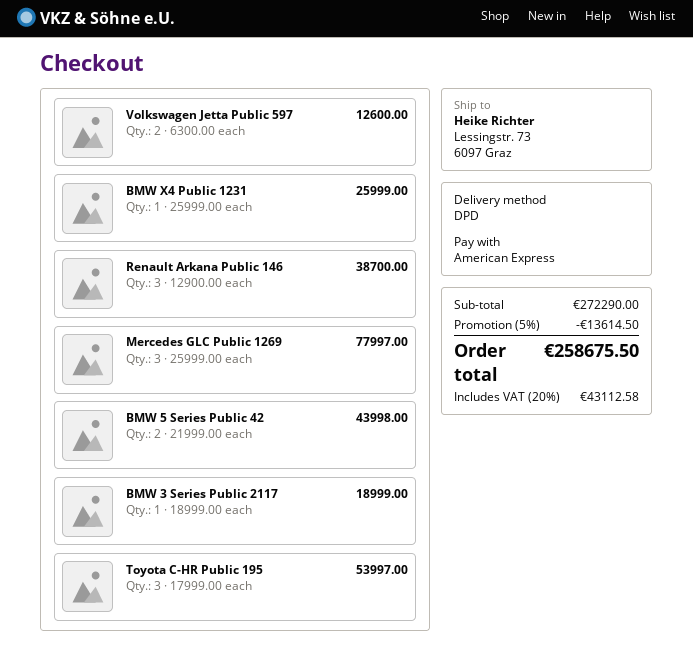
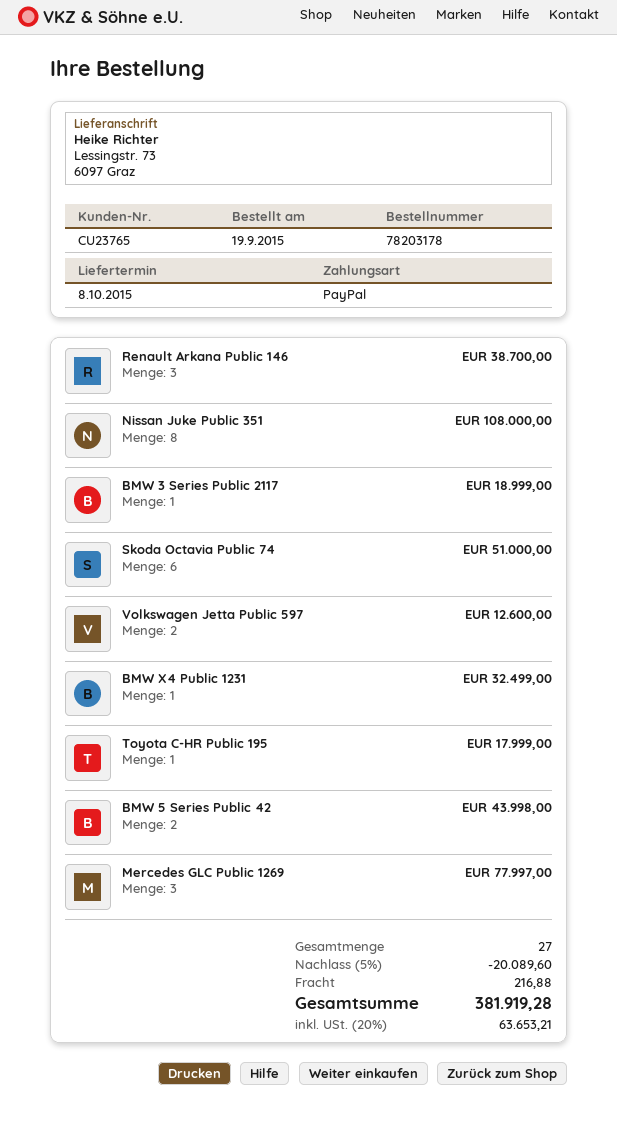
payment method: American Express -> PayPal
BMW X4 Public 1231: 1 for 25999.00 -> 1 for 32499.00
Toyota C-HR Public 195: 3 for 53997.00 -> 1 for 17999.00
Nissan Juke Public 351: none -> 8 for 108000.00
Skoda Octavia Public 74: none -> 6 for 51000.00
discount: 5% = 13614.50 -> 5% = 20089.60
shipping: none -> 216.88
tax: 20% = 43112.58 -> 20% = 63653.21
total: 258675.50 -> 381919.28

